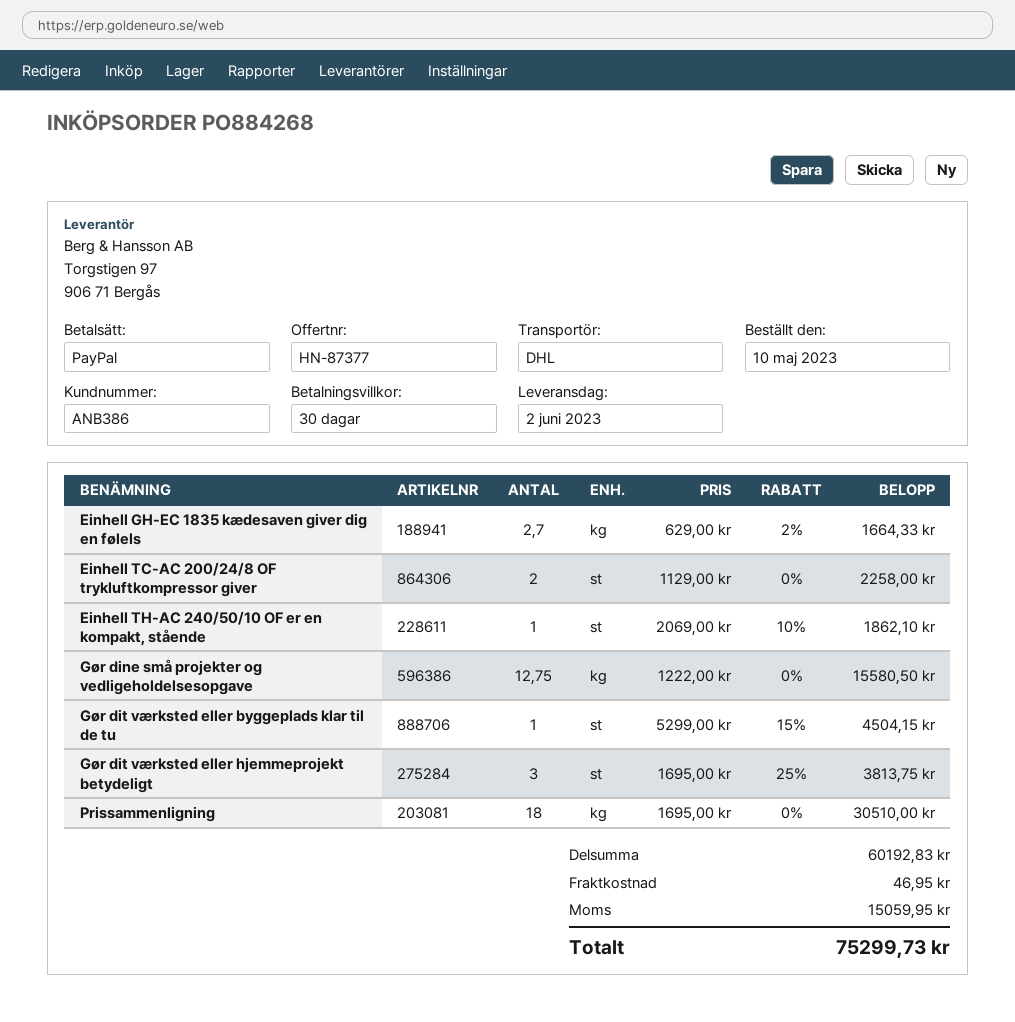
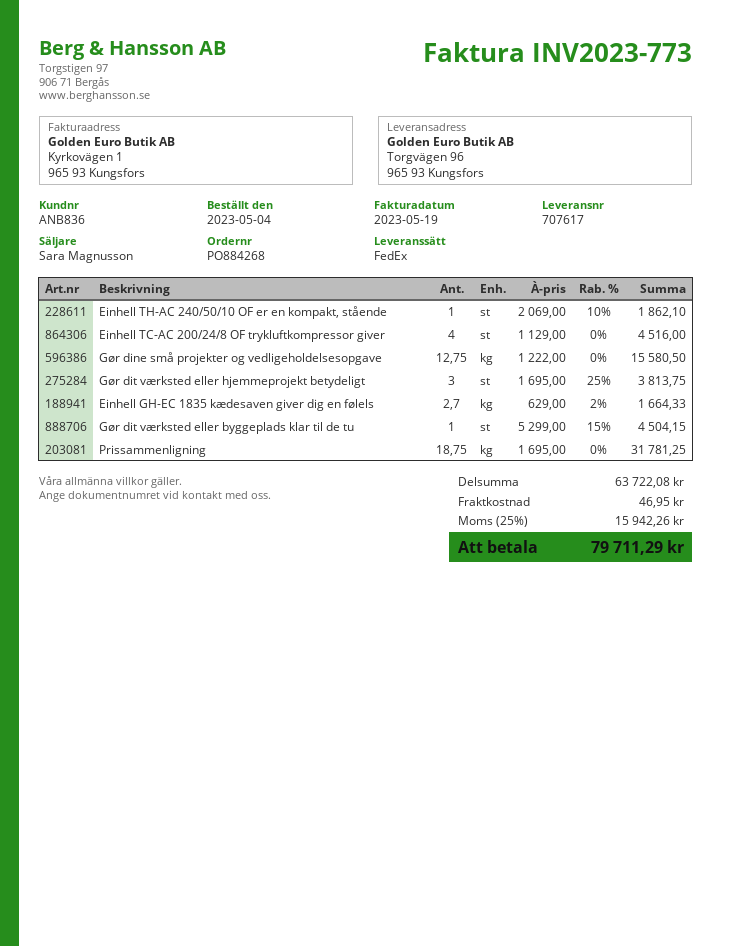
order date: 2023-05-10 -> 2023-05-04
customer number: ANB386 -> ANB836
shipping method: DHL -> FedEx
Einhell TC-AC 200/24/8 OF trykluftkompressor giver: 2 x 1129.00 = 2258.00 -> 4 x 1129.00 = 4516.00
Prissammenligning: 18 x 1695.00 = 30510.00 -> 18.75 x 1695.00 = 31781.25
subtotal: 60192.83 -> 63722.08
tax: 15059.95 -> 15942.26
total: 75299.73 -> 79711.29

